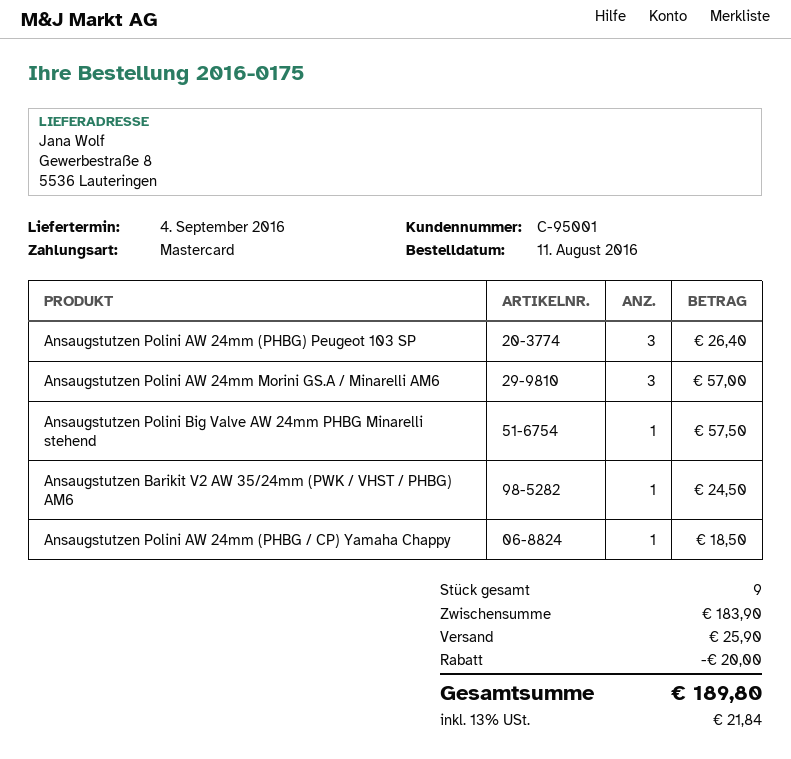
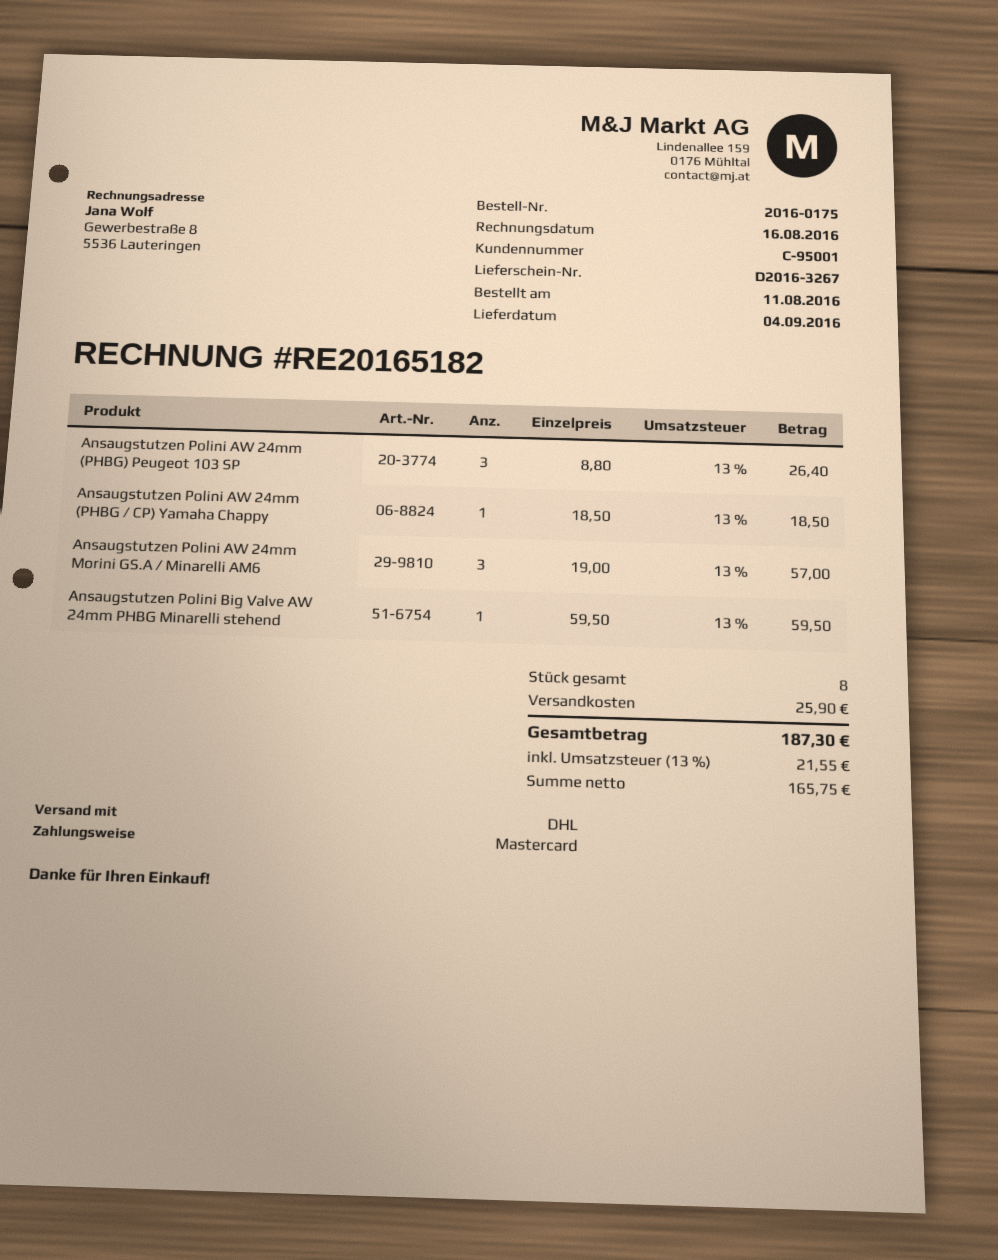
Ansaugstutzen Polini Big Valve AW 24mm PHBG Minarelli stehend: 1 for 57.50 -> 1 for 59.50
Ansaugstutzen Barikit V2 AW 35/24mm (PWK / VHST / PHBG) AM6: 1 for 24.50 -> none
total quantity: 9 -> 8
discount: 20.00 -> none
tax: 13% = 21.84 -> 13% = 21.55
total: 189.80 -> 187.30

